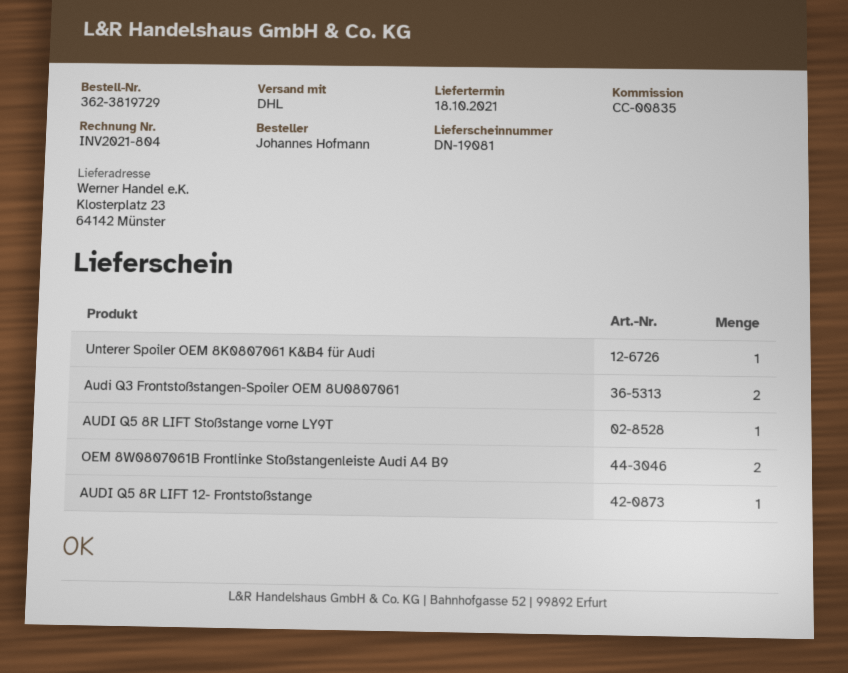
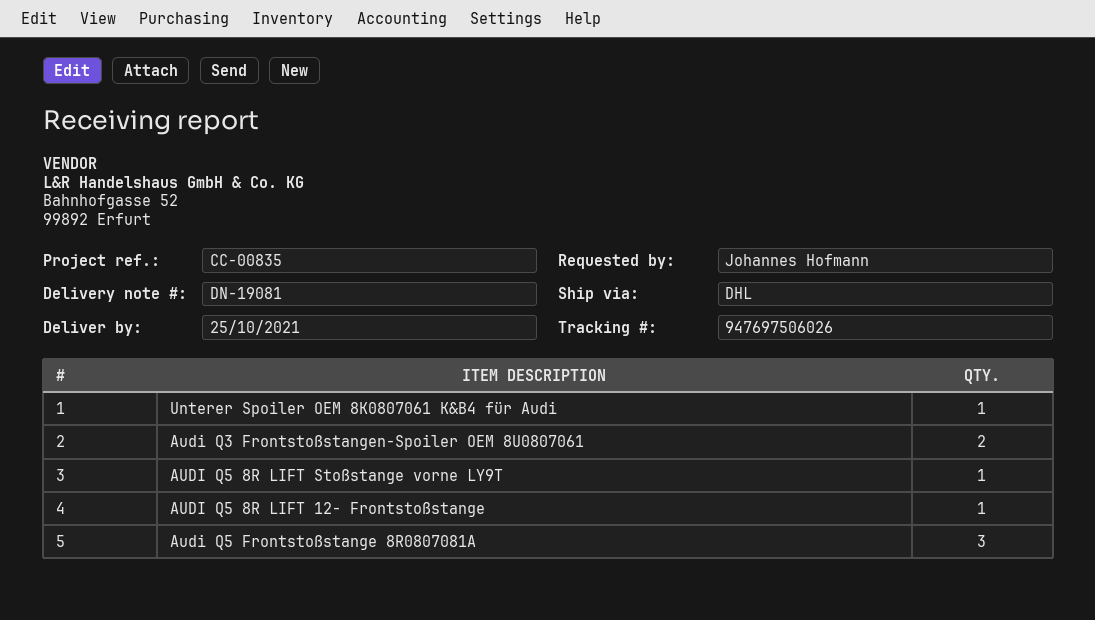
delivery date: 2021-10-18 -> 2021-10-25
OEM 8W0807061B Frontlinke Stoßstangenleiste Audi A4 B9: 2 -> none
Audi Q5 Frontstoßstange 8R0807081A: none -> 3

